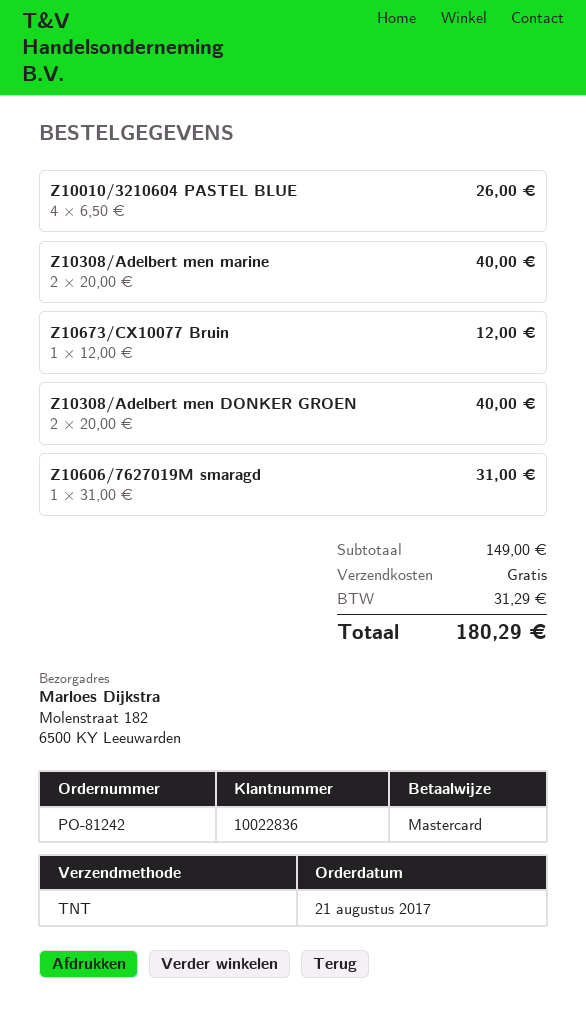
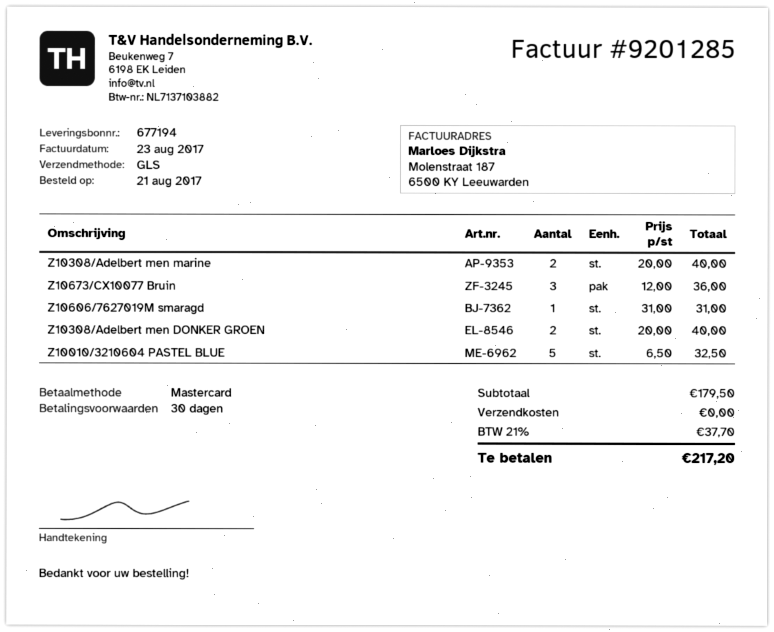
shipping method: TNT -> GLS
Z10010/3210604 PASTEL BLUE: 4 x 6.50 = 26.00 -> 5 x 6.50 = 32.50
Z10673/CX10077 Bruin: 1 x 12.00 = 12.00 -> 3 x 12.00 = 36.00
subtotal: 149.00 -> 179.50
tax: 31.29 -> 37.70
total: 180.29 -> 217.20

